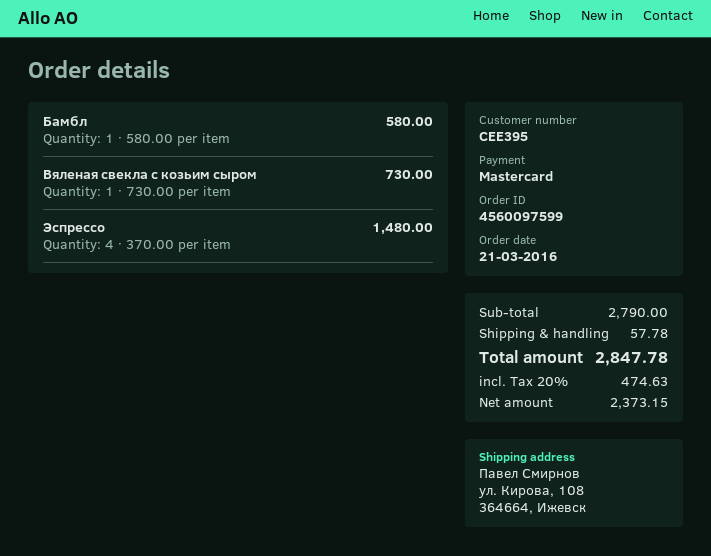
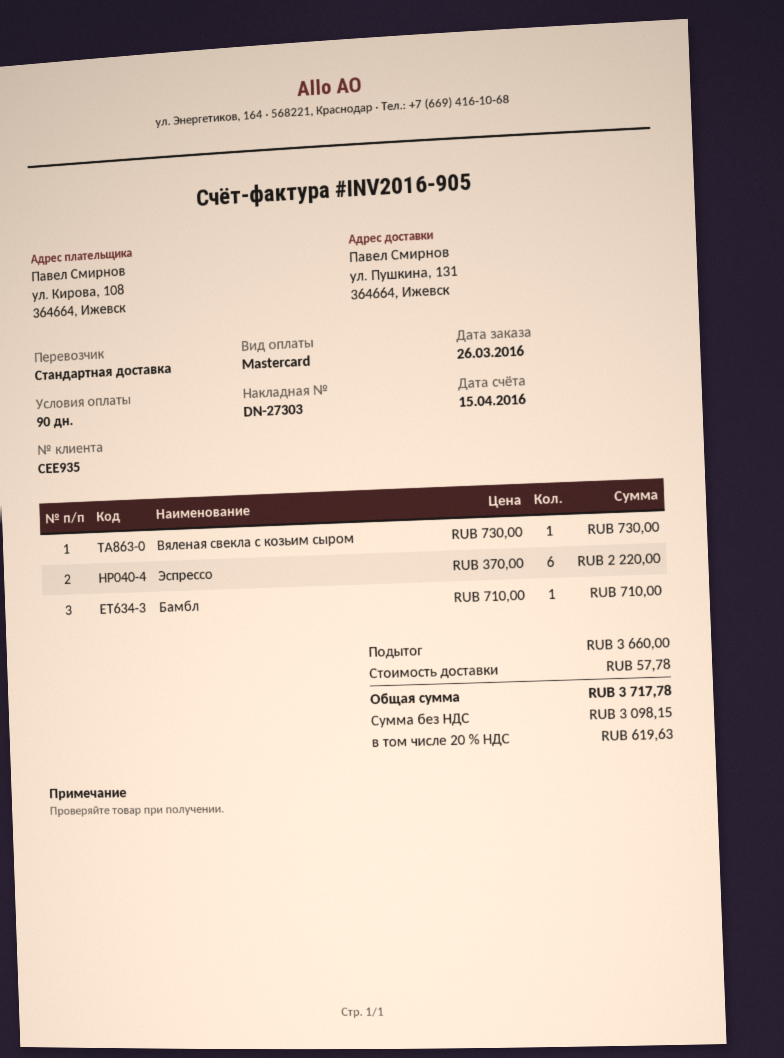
order date: 2016-03-21 -> 2016-03-26
customer number: CEE395 -> CEE935
ship to: ул. Кирова, 108, 364664, Ижевск -> ул. Пушкина, 131, 364664, Ижевск
Бамбл: 1 x 580.00 = 580.00 -> 1 x 710.00 = 710.00
Эспрессо: 4 x 370.00 = 1480.00 -> 6 x 370.00 = 2220.00
subtotal: 2790.00 -> 3660.00
net: 2373.15 -> 3098.15
tax: 20% = 474.63 -> 20% = 619.63
total: 2847.78 -> 3717.78

